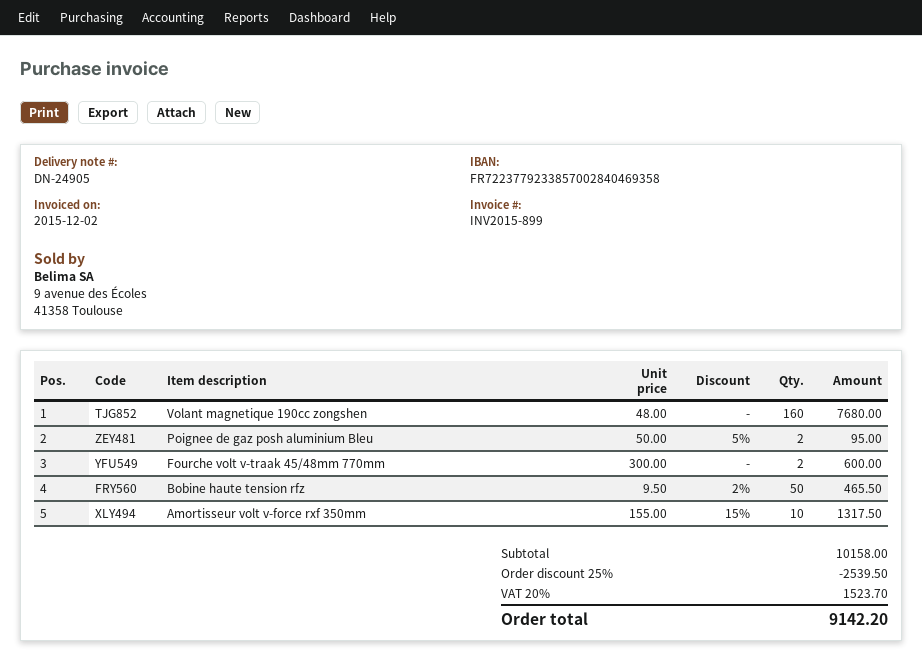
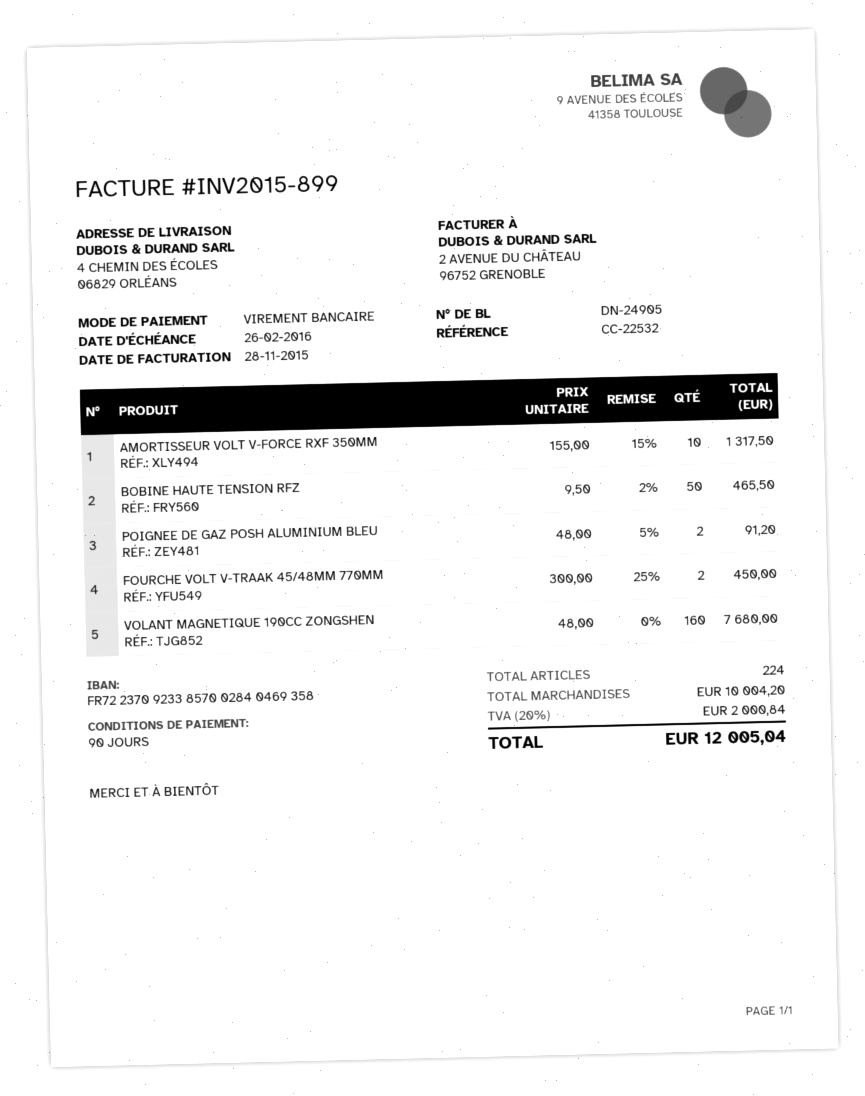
invoice date: 2015-12-02 -> 2015-11-28
bank account: FR7223779233857002840469358 -> FR7223709233857002840469358
Poignee de gaz posh aluminium Bleu: 2 x 50.00 - 5% = 95.00 -> 2 x 48.00 - 5% = 91.20
Fourche volt v-traak 45/48mm 770mm: 2 x 300.00 = 600.00 -> 2 x 300.00 - 25% = 450.00
subtotal: 10158.00 -> 10004.20
discount: 25% = 2539.50 -> none
tax: 20% = 1523.70 -> 20% = 2000.84
total: 9142.20 -> 12005.04

